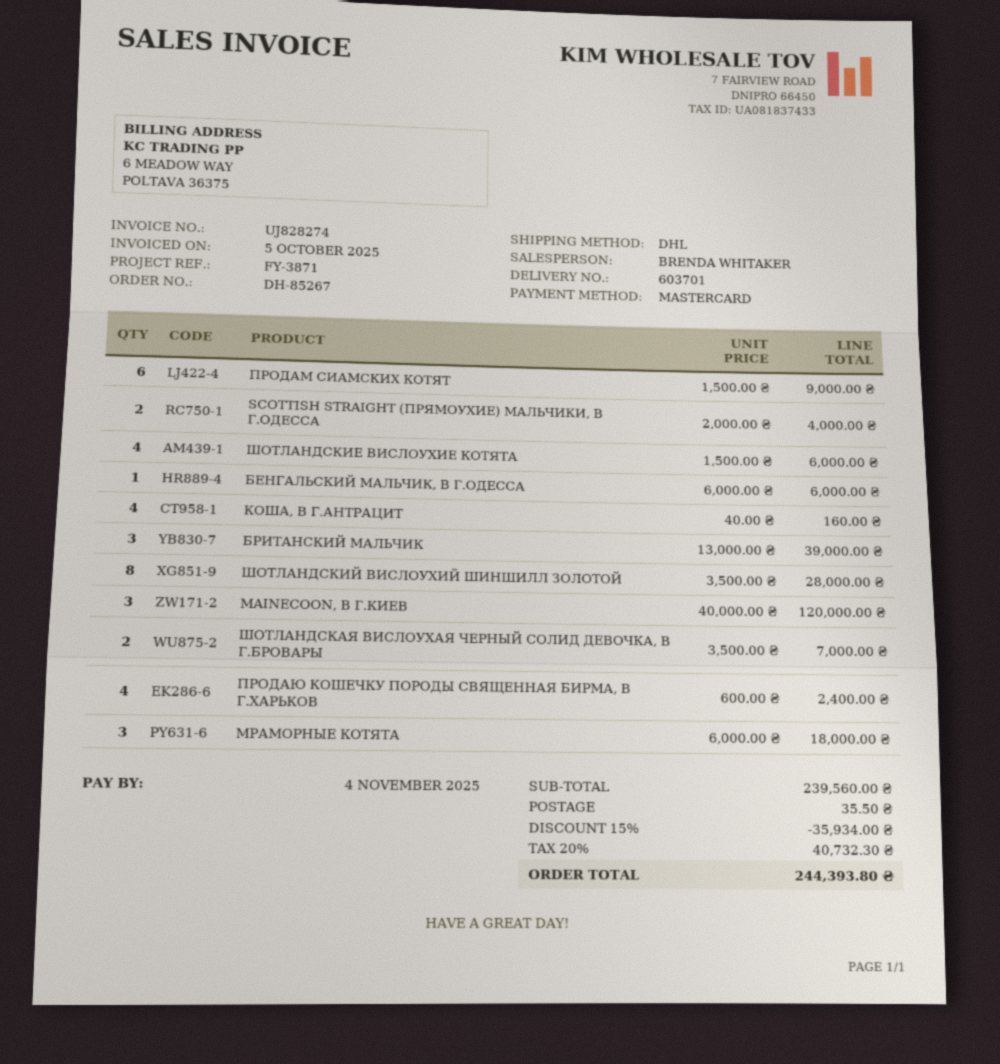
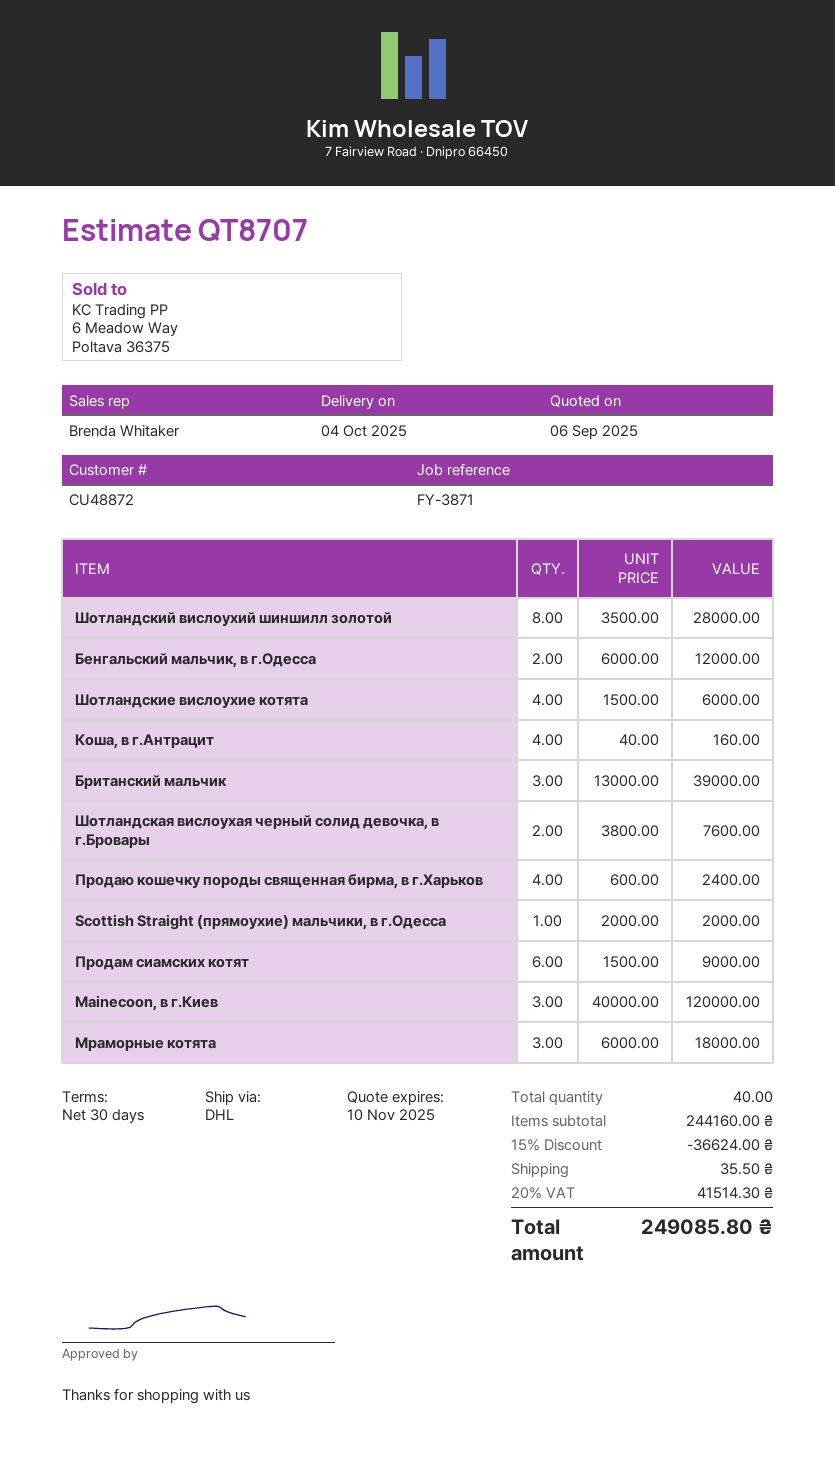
SCOTTISH STRAIGHT (ПРЯМОУХИЕ) МАЛЬЧИКИ, В Г.ОДЕССА: 2 x 2000.00 = 4000.00 -> 1 x 2000.00 = 2000.00
БЕНГАЛЬСКИЙ МАЛЬЧИК, В Г.ОДЕССА: 1 x 6000.00 = 6000.00 -> 2 x 6000.00 = 12000.00
ШОТЛАНДСКАЯ ВИСЛОУХАЯ ЧЕРНЫЙ СОЛИД ДЕВОЧКА, В Г.БРОВАРЫ: 2 x 3500.00 = 7000.00 -> 2 x 3800.00 = 7600.00
subtotal: 239560.00 -> 244160.00
discount: 15% = 35934.00 -> 15% = 36624.00
tax: 20% = 40732.30 -> 20% = 41514.30
total: 244393.80 -> 249085.80

